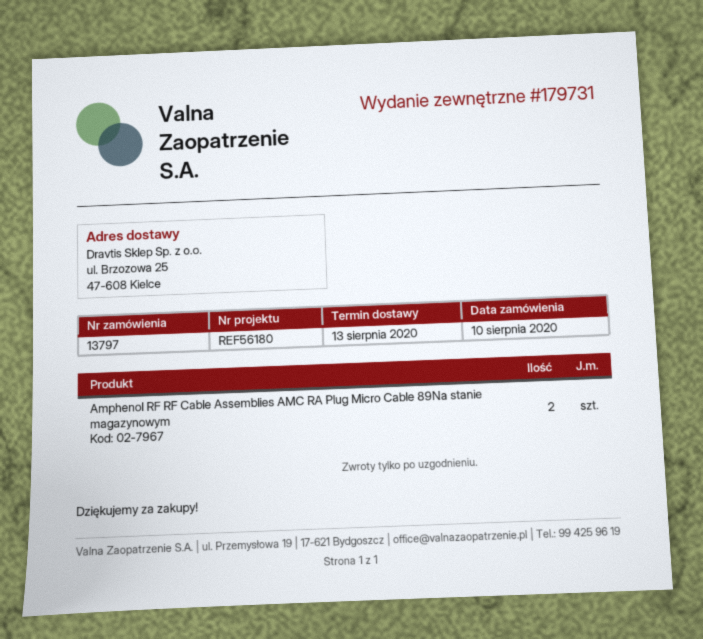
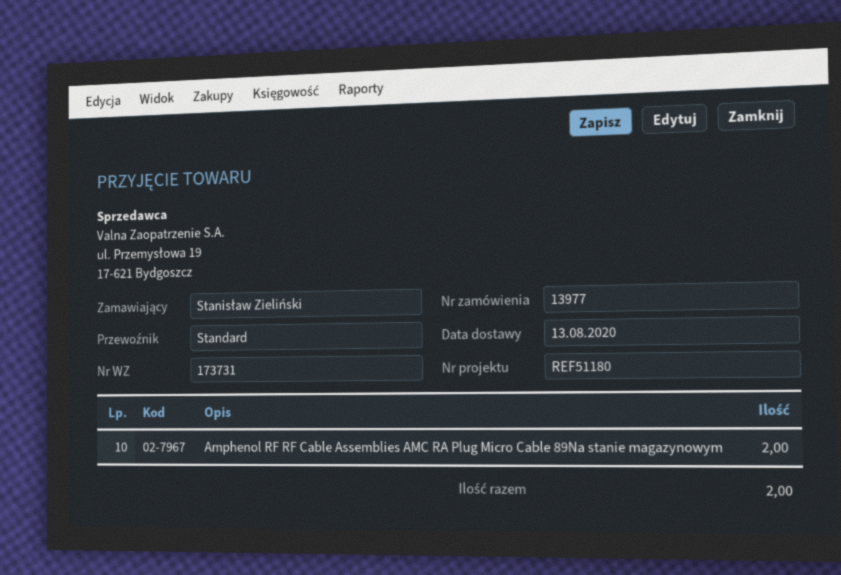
order number: 13797 -> 13977
delivery note number: 179731 -> 173731
reference: REF56180 -> REF51180

